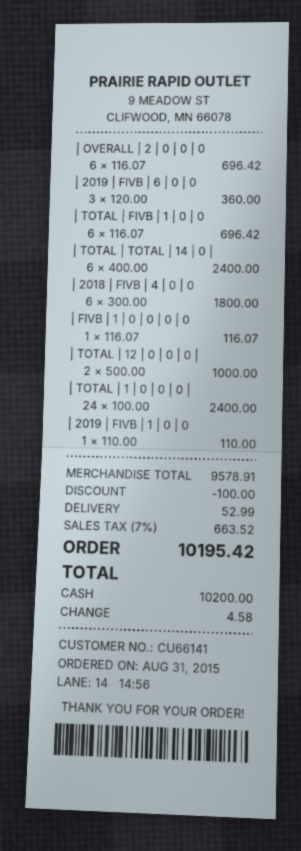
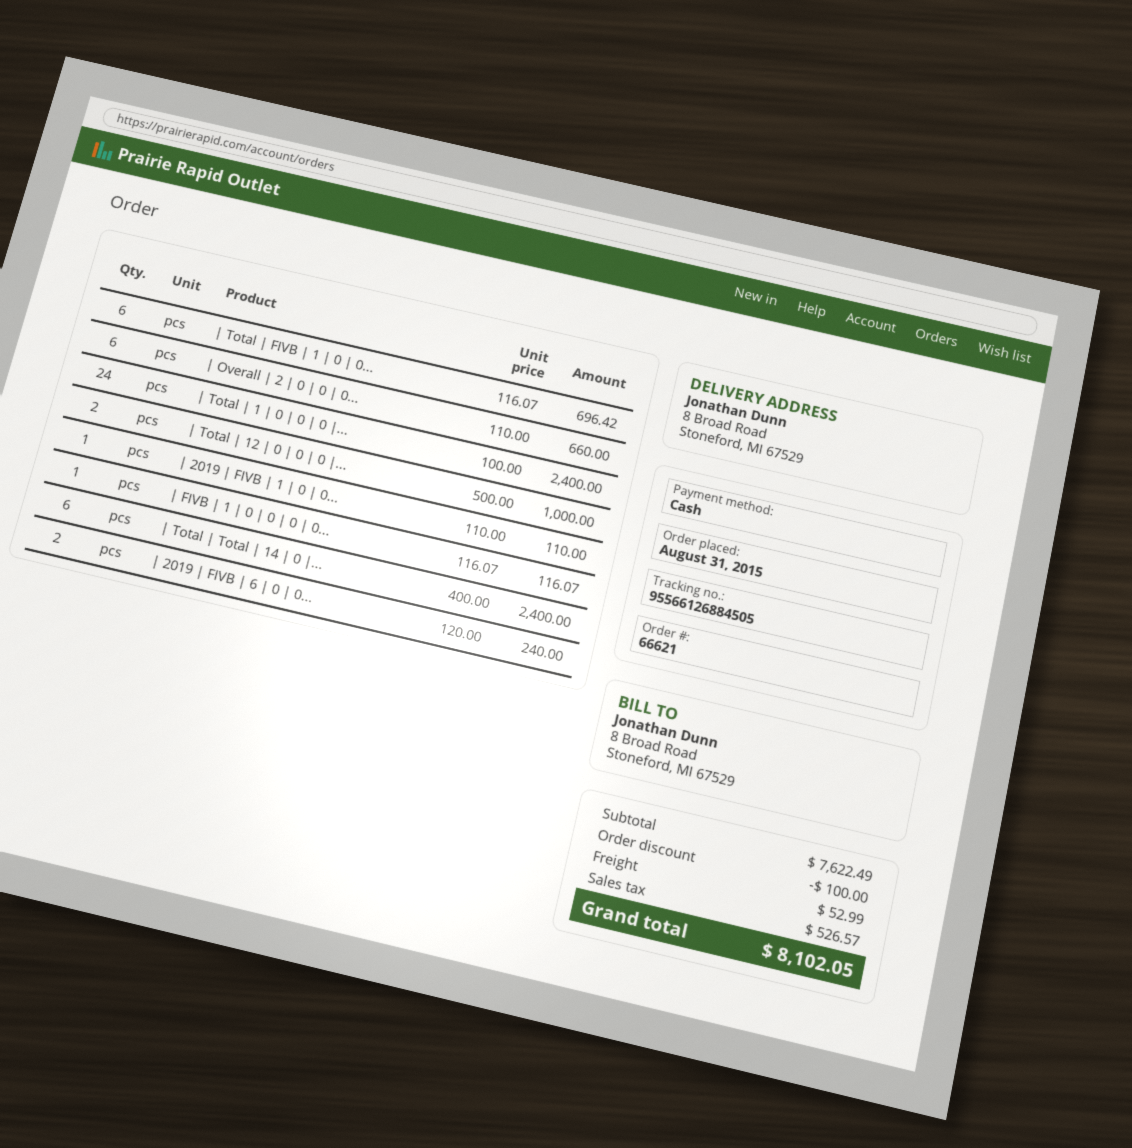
| OVERALL | 2 | 0 | 0 | 0: 6 x 116.07 = 696.42 -> 6 x 110.00 = 660.00
| 2019 | FIVB | 6 | 0 | 0: 3 x 120.00 = 360.00 -> 2 x 120.00 = 240.00
| 2018 | FIVB | 4 | 0 | 0: 6 x 300.00 = 1800.00 -> none
subtotal: 9578.91 -> 7622.49
tax: 663.52 -> 526.57
total: 10195.42 -> 8102.05

